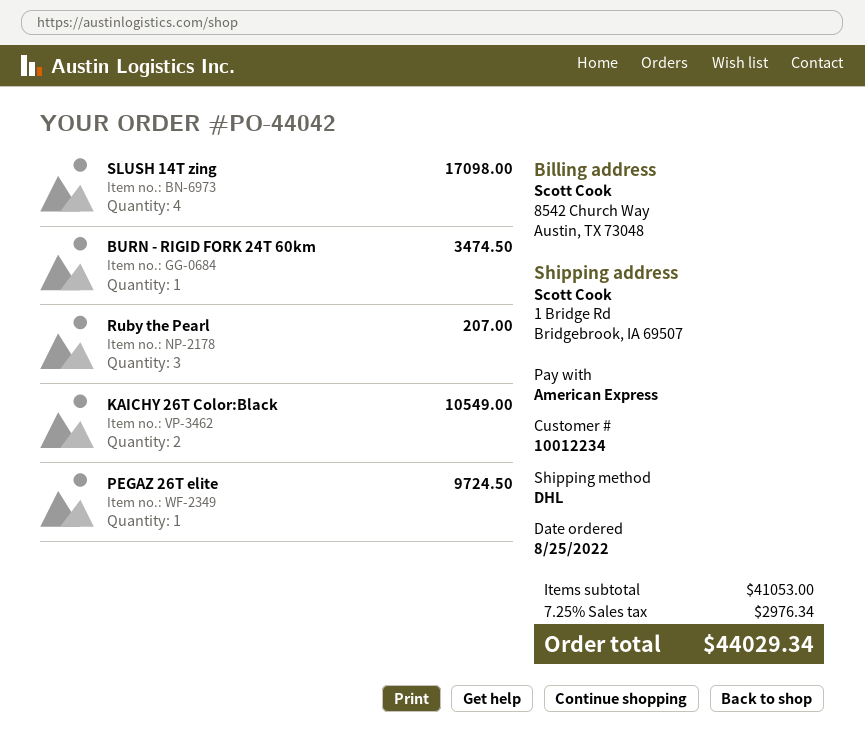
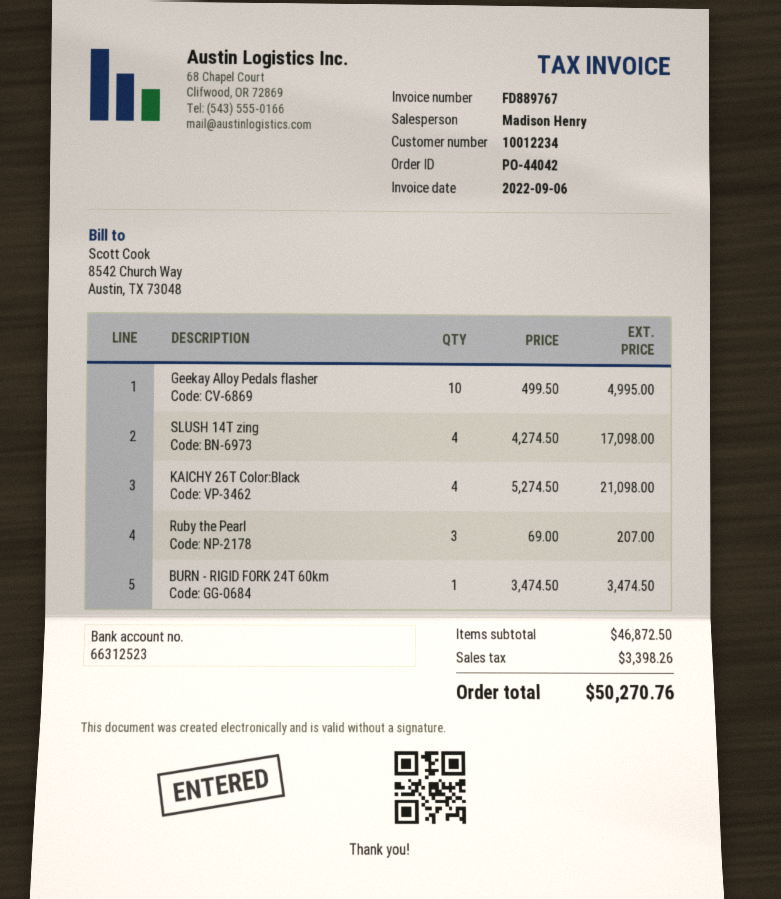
KAICHY 26T Color:Black: 2 for 10549.00 -> 4 for 21098.00
PEGAZ 26T elite: 1 for 9724.50 -> none
Geekay Alloy Pedals flasher: none -> 10 for 4995.00
subtotal: 41053.00 -> 46872.50
tax: 2976.34 -> 3398.26
total: 44029.34 -> 50270.76

